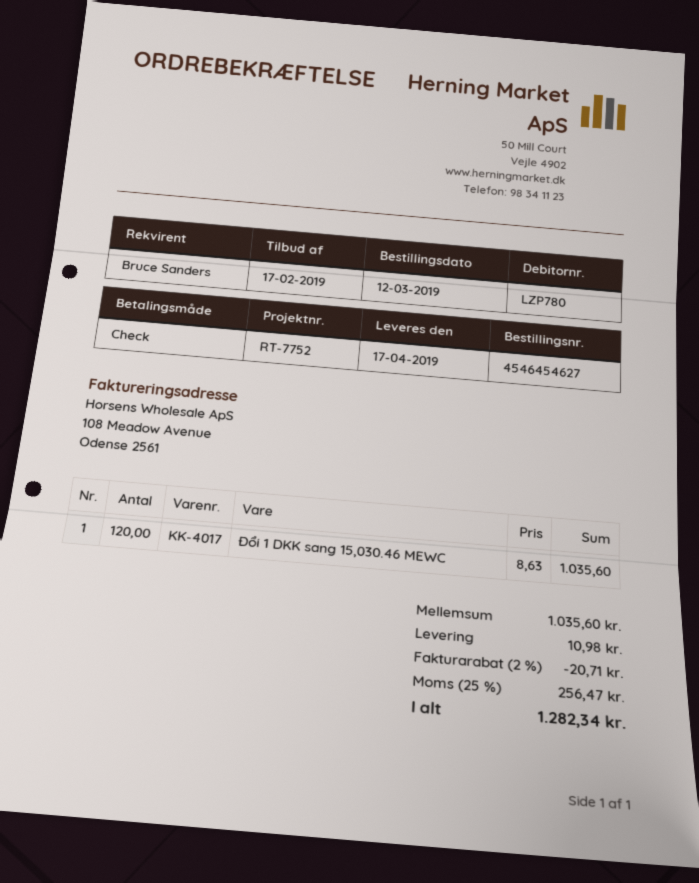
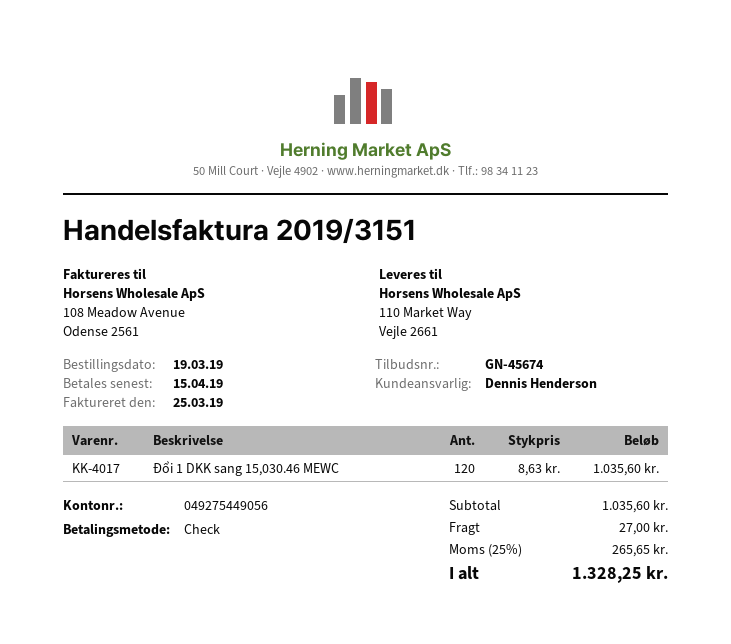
order date: 2019-03-12 -> 2019-03-19
discount: 2% = 20.71 -> none
shipping: 10.98 -> 27.00
tax: 25% = 256.47 -> 25% = 265.65
total: 1282.34 -> 1328.25

